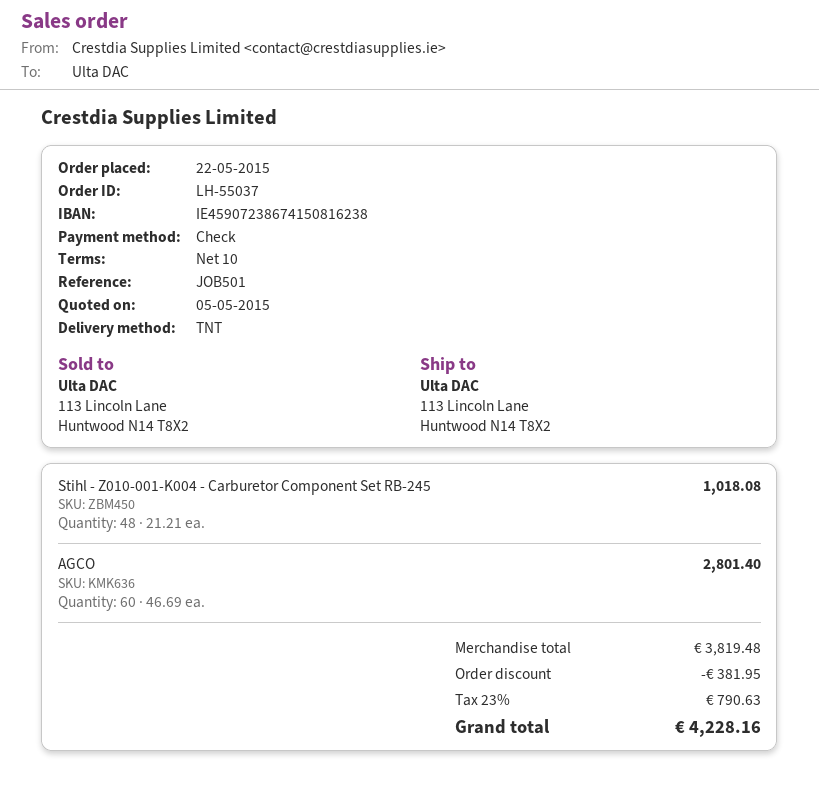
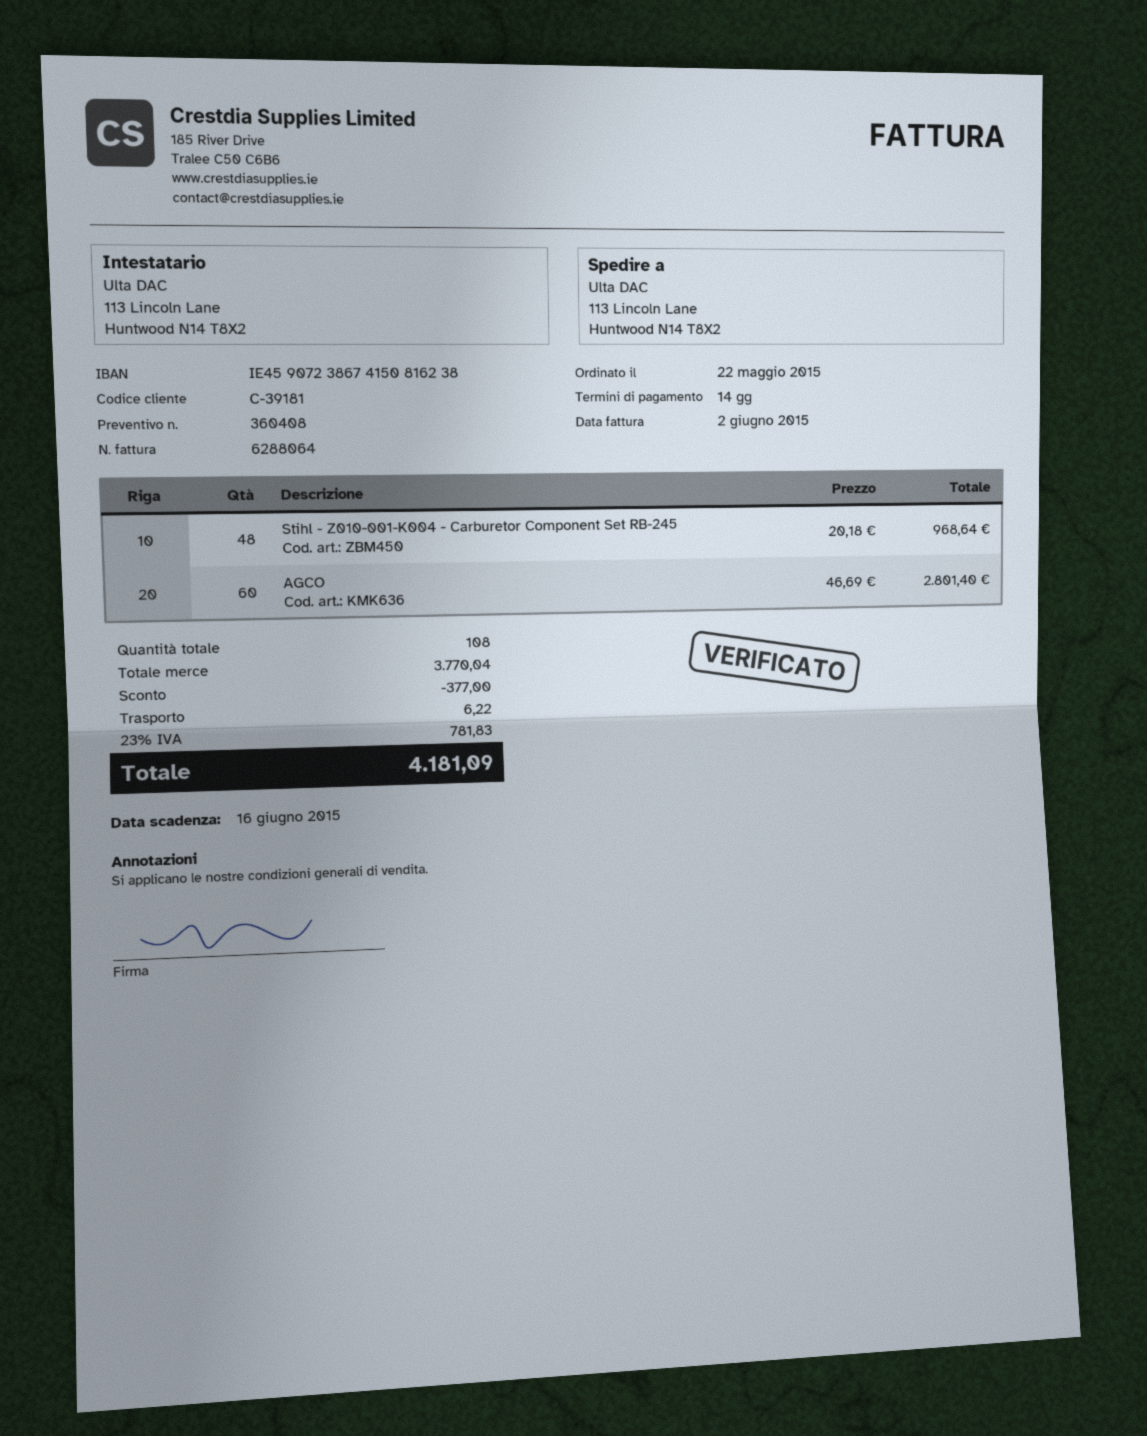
payment terms: 10 days -> 14 days
Stihl - Z010-001-K004 - Carburetor Component Set RB-245: 48 x 21.21 = 1018.08 -> 48 x 20.18 = 968.64
subtotal: 3819.48 -> 3770.04
discount: 381.95 -> 377.00
shipping: none -> 6.22
tax: 23% = 790.63 -> 23% = 781.83
total: 4228.16 -> 4181.09

